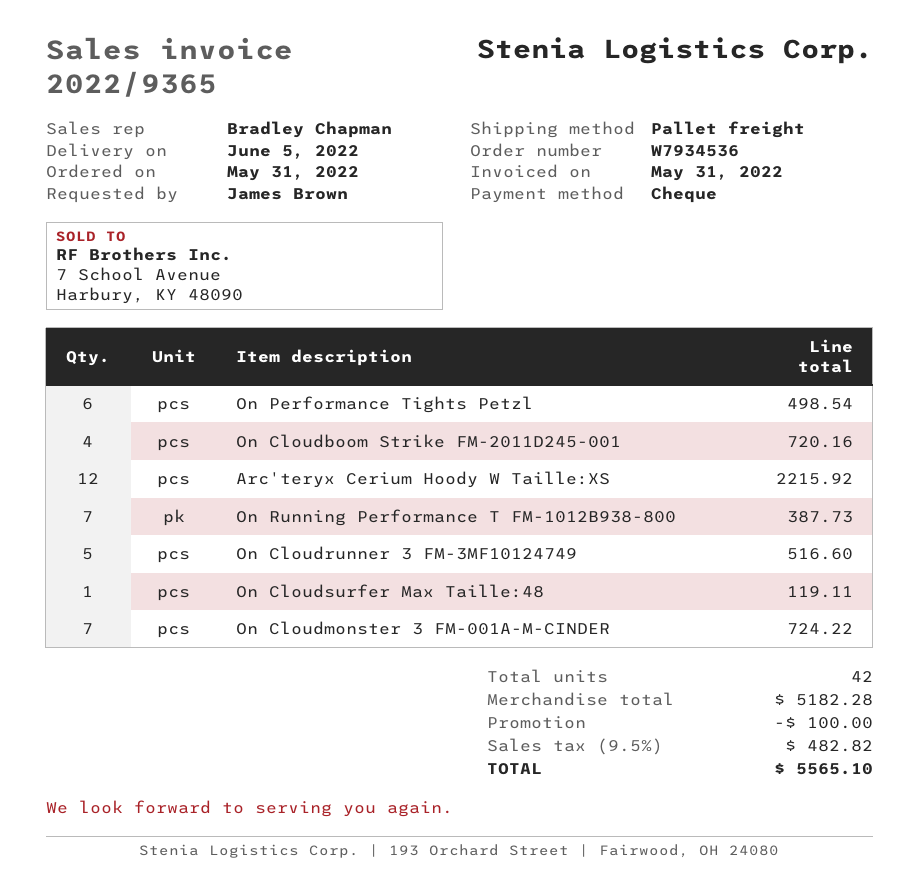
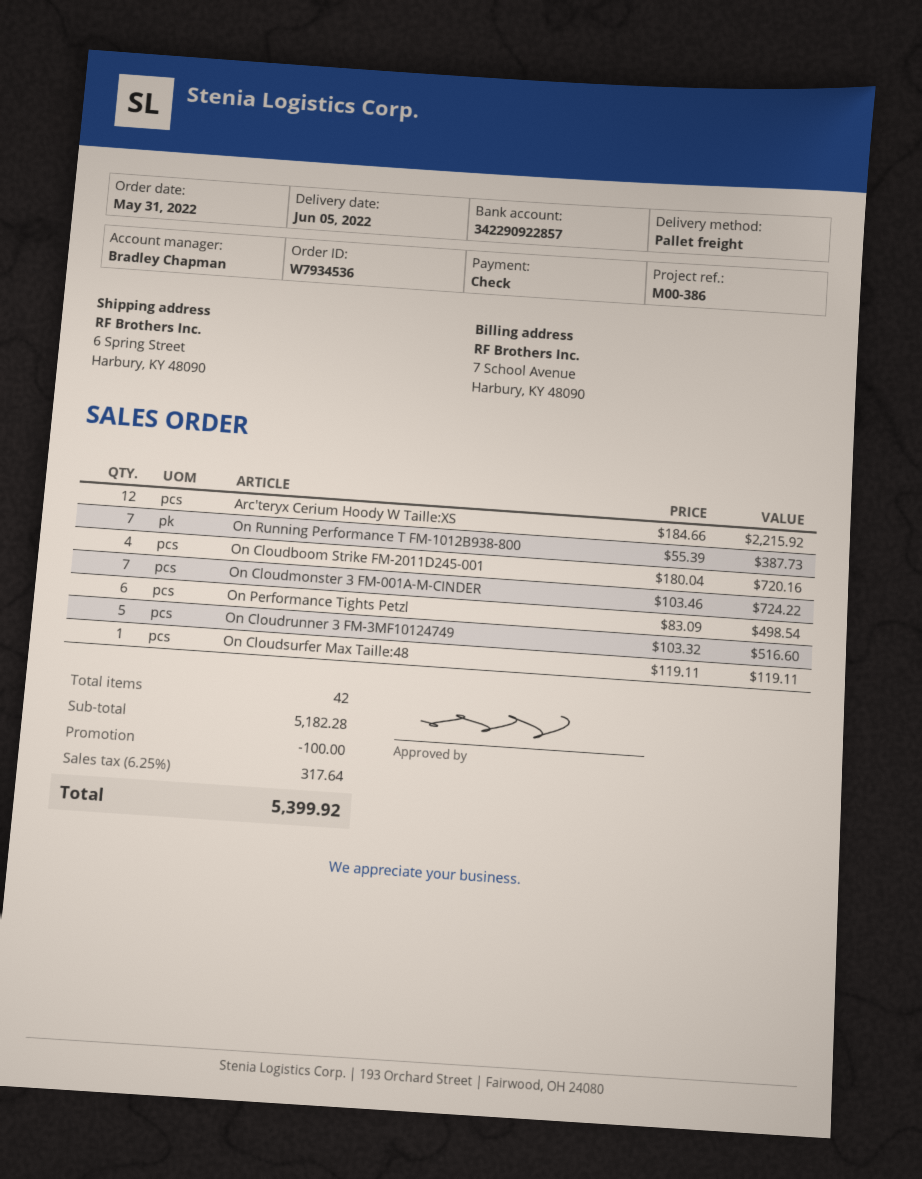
tax: 9.5% = 482.82 -> 6.25% = 317.64
total: 5565.10 -> 5399.92

